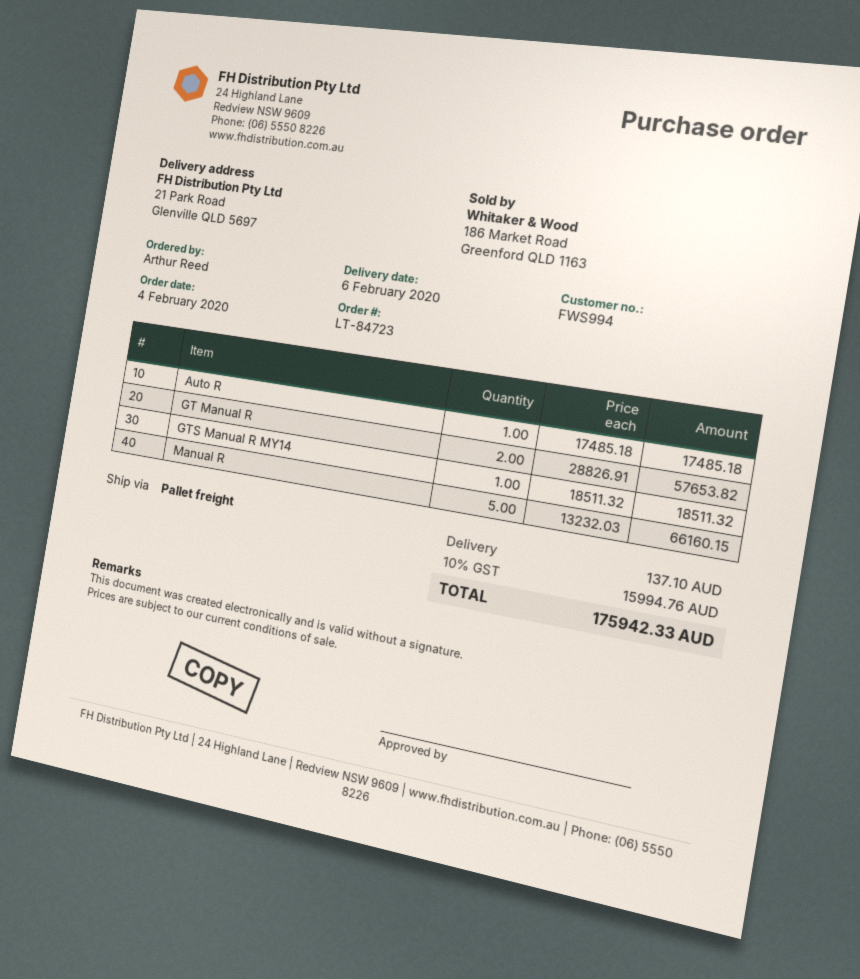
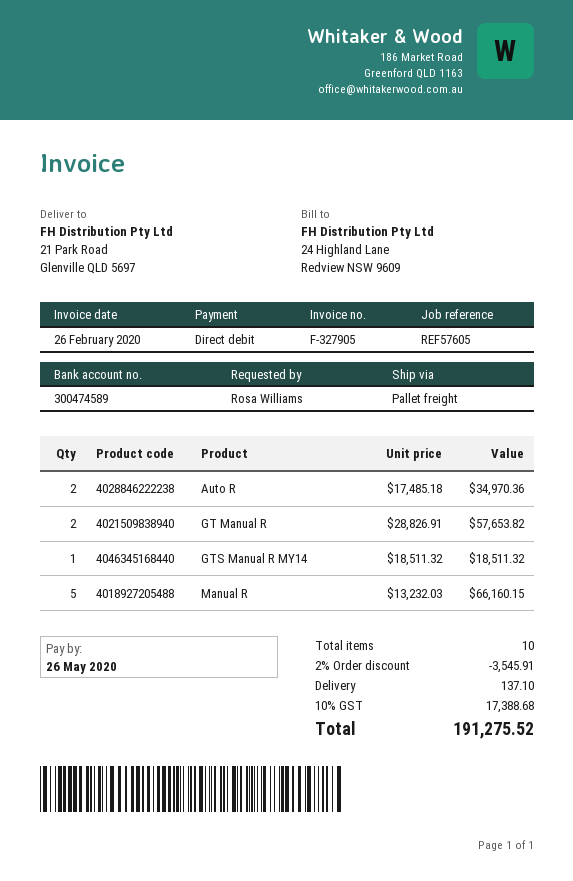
ordered by: Arthur Reed -> Rosa Williams
Auto R: 1 x 17485.18 = 17485.18 -> 2 x 17485.18 = 34970.36
discount: none -> 2% = 3545.91
tax: 10% = 15994.76 -> 10% = 17388.68
total: 175942.33 -> 191275.52

